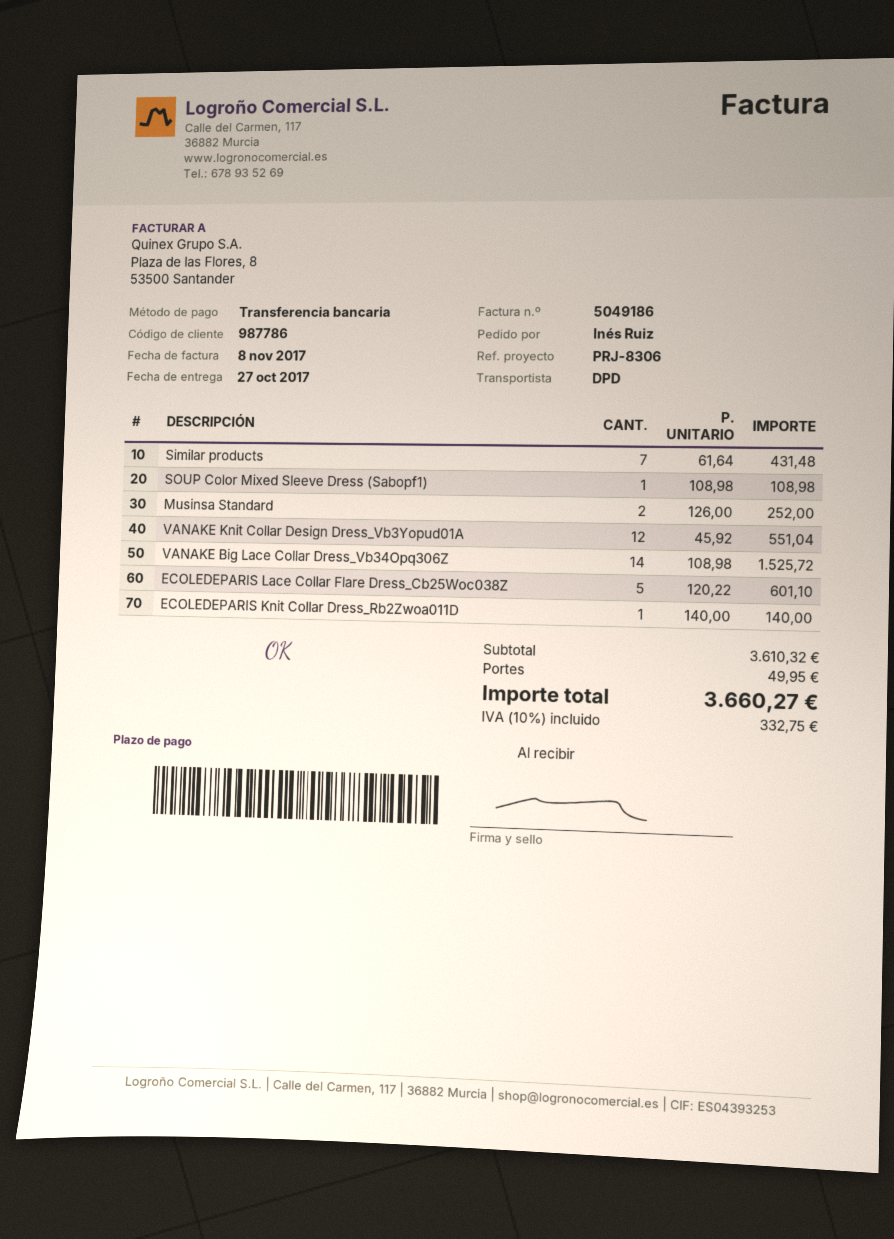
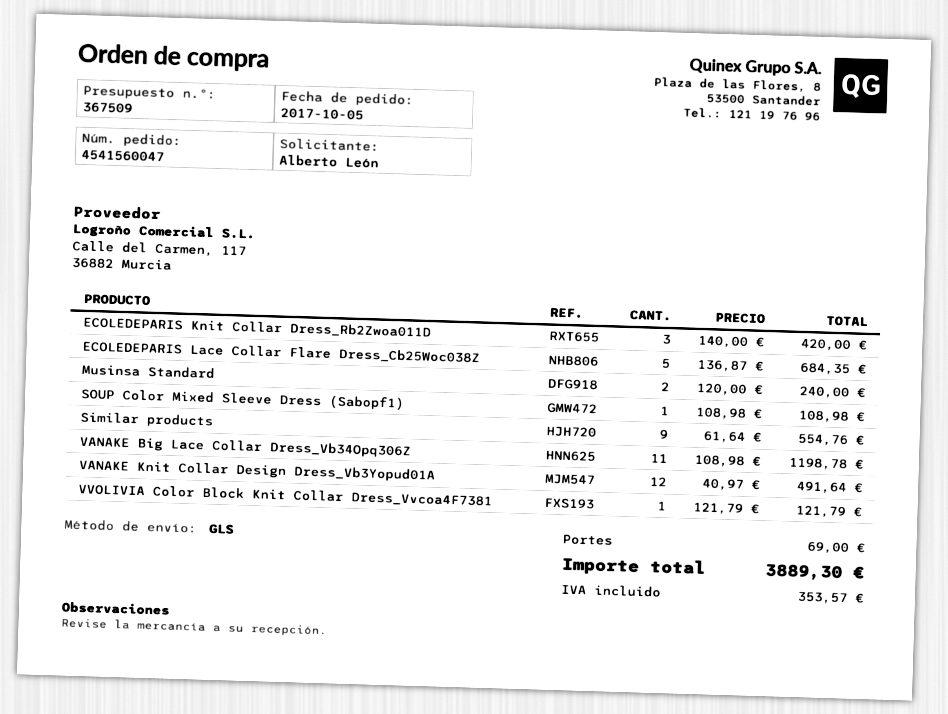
ordered by: Inés Ruiz -> Alberto León
shipping method: DPD -> GLS
Similar products: 7 x 61.64 = 431.48 -> 9 x 61.64 = 554.76
Musinsa Standard: 2 x 126.00 = 252.00 -> 2 x 120.00 = 240.00
VANAKE Knit Collar Design Dress_Vb3Yopud01A: 12 x 45.92 = 551.04 -> 12 x 40.97 = 491.64
VANAKE Big Lace Collar Dress_Vb34Opq306Z: 14 x 108.98 = 1525.72 -> 11 x 108.98 = 1198.78
ECOLEDEPARIS Lace Collar Flare Dress_Cb25Woc038Z: 5 x 120.22 = 601.10 -> 5 x 136.87 = 684.35
ECOLEDEPARIS Knit Collar Dress_Rb2Zwoa011D: 1 x 140.00 = 140.00 -> 3 x 140.00 = 420.00
VVOLIVIA Color Block Knit Collar Dress_Vvcoa4F7381: none -> 1 x 121.79 = 121.79
shipping: 49.95 -> 69.00
tax: 332.75 -> 353.57
total: 3660.27 -> 3889.30

